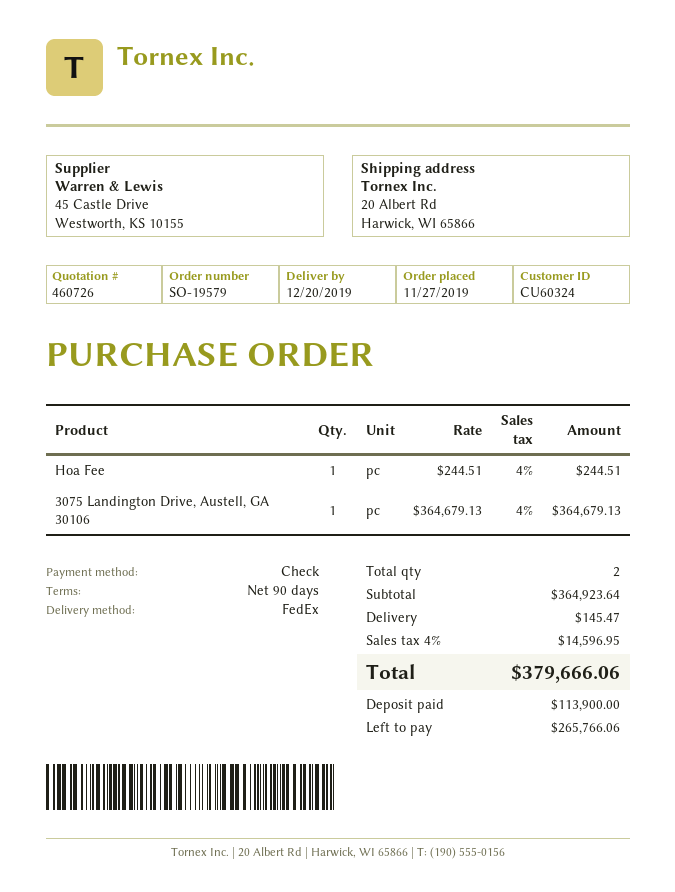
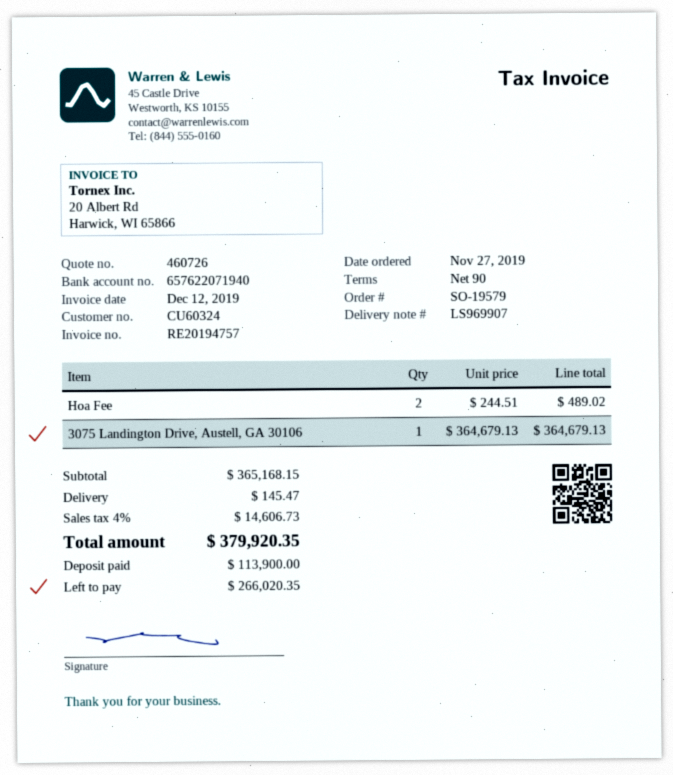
Hoa Fee: 1 x 244.51 = 244.51 -> 2 x 244.51 = 489.02
subtotal: 364923.64 -> 365168.15
tax: 4% = 14596.95 -> 4% = 14606.73
total: 379666.06 -> 379920.35
balance: 265766.06 -> 266020.35

